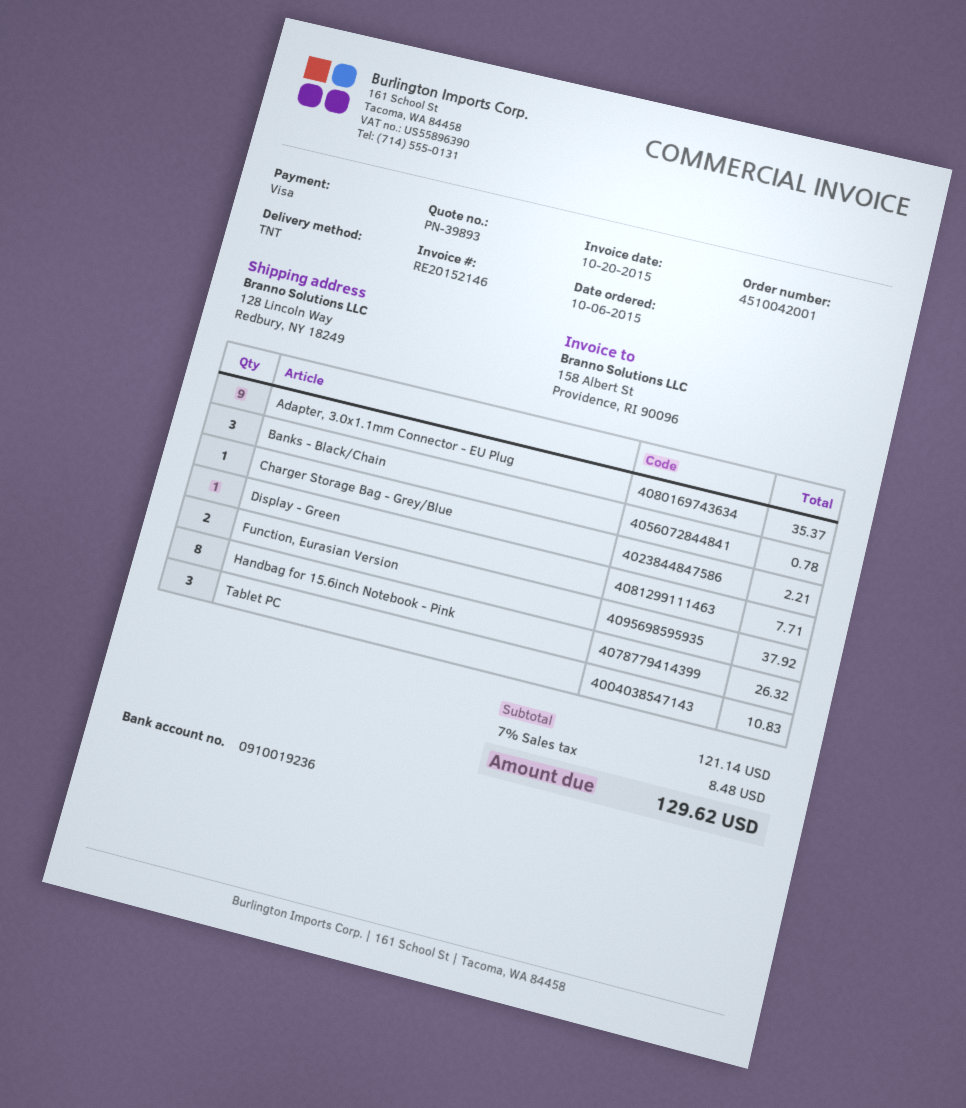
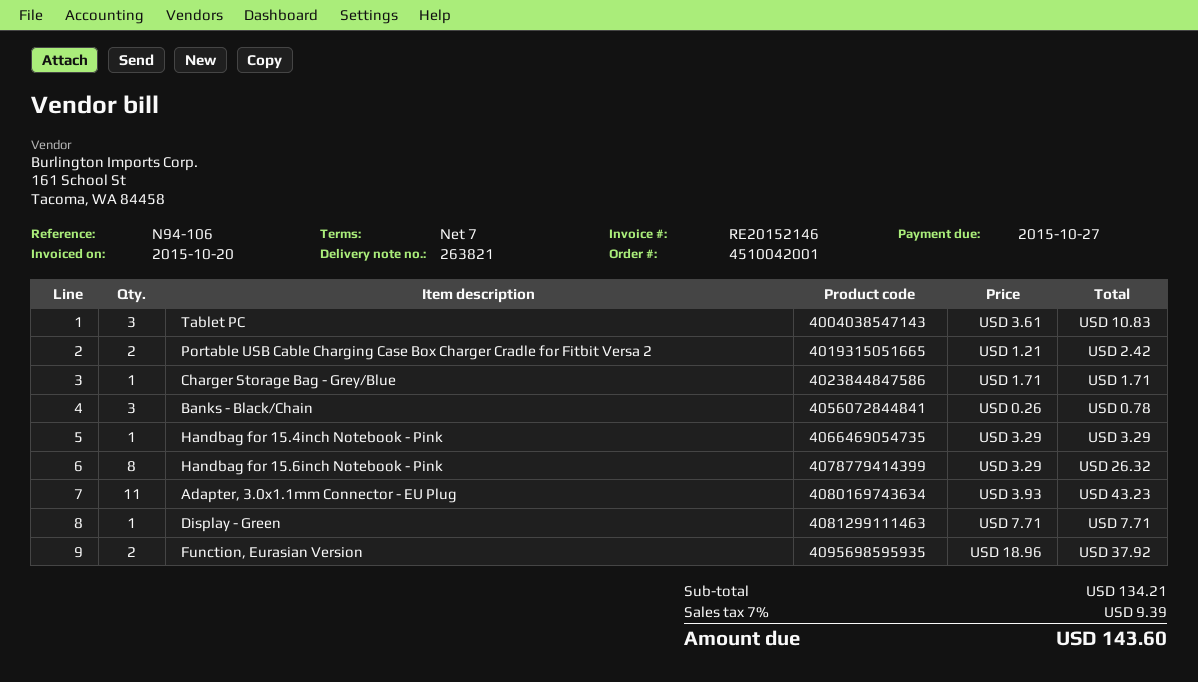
Adapter, 3.0x1.1mm Connector - EU Plug: 9 for 35.37 -> 11 for 43.23
Charger Storage Bag - Grey/Blue: 1 for 2.21 -> 1 for 1.71
Portable USB Cable Charging Case Box Charger Cradle for Fitbit Versa 2: none -> 2 for 2.42
Handbag for 15.4inch Notebook - Pink: none -> 1 for 3.29
subtotal: 121.14 -> 134.21
tax: 7% = 8.48 -> 7% = 9.39
total: 129.62 -> 143.60

